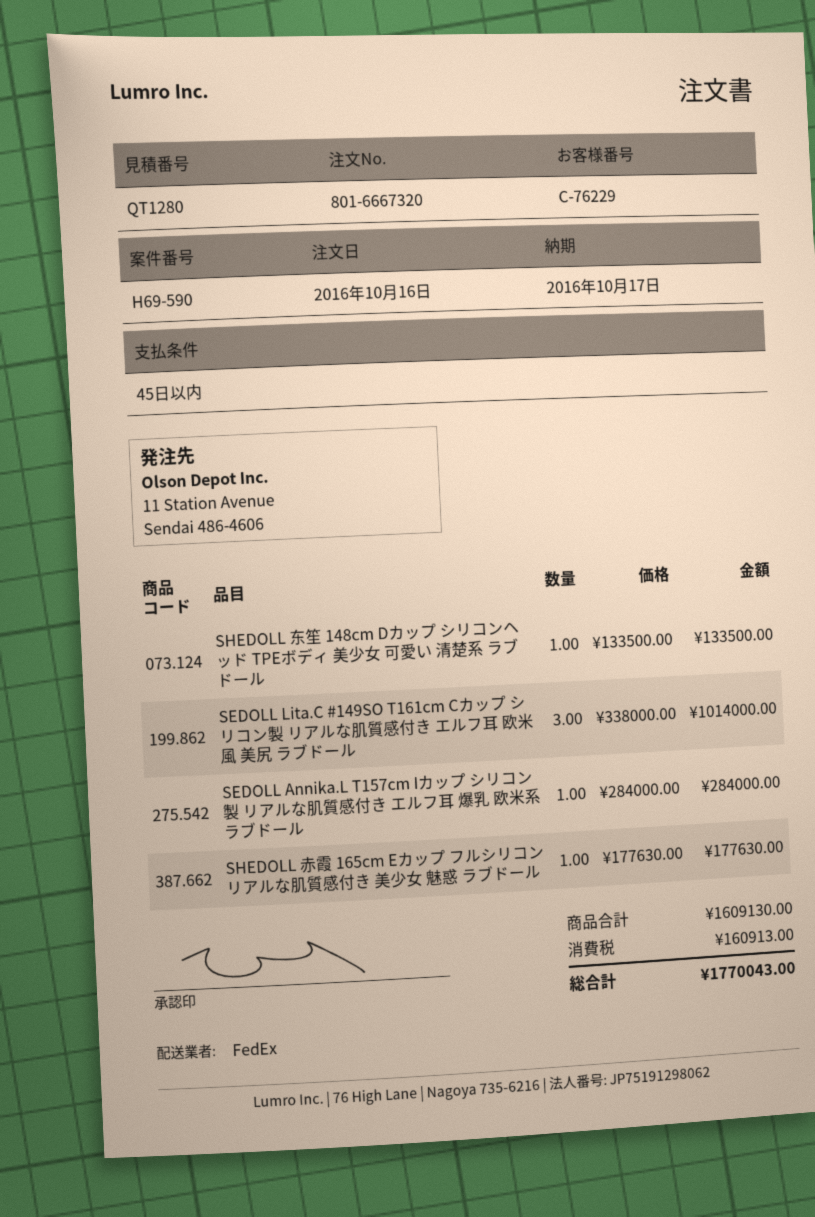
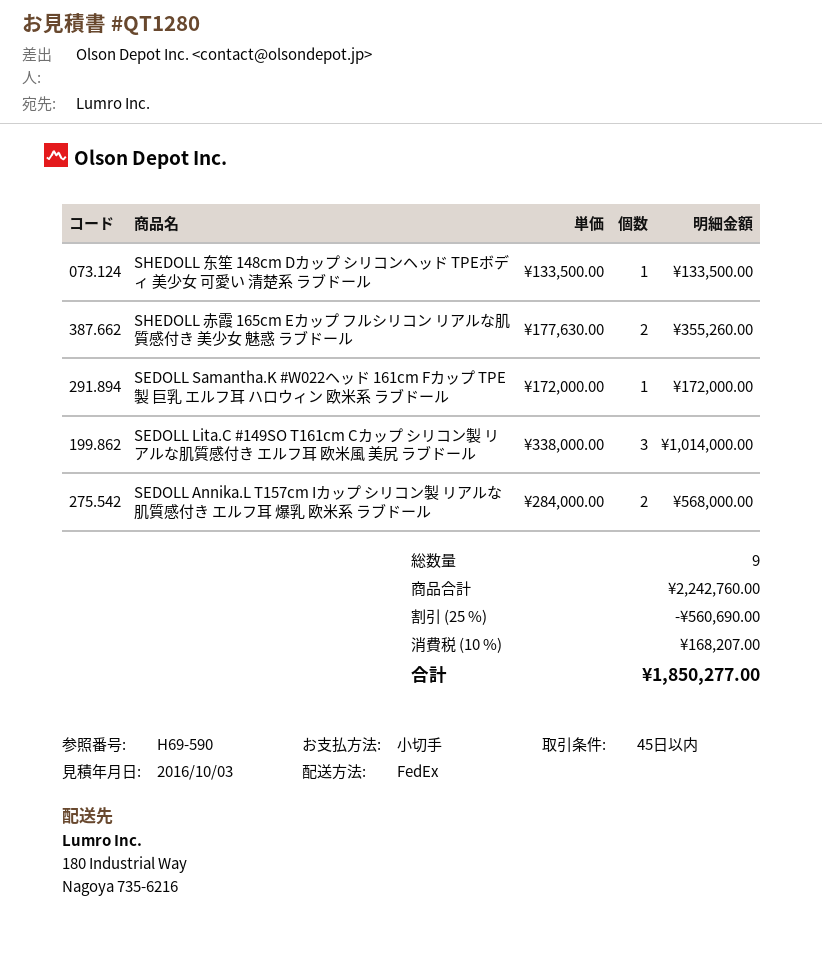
SEDOLL Annika.L T157cm Iカップ シリコン製 リアルな肌質感付き エルフ耳 爆乳 欧米系 ラブドール: 1 x 284000.00 = 284000.00 -> 2 x 284000.00 = 568000.00
SHEDOLL 赤霞 165cm Eカップ フルシリコン リアルな肌質感付き 美少女 魅惑 ラブドール: 1 x 177630.00 = 177630.00 -> 2 x 177630.00 = 355260.00
SEDOLL Samantha.K #W022ヘッド 161cm Fカップ TPE製 巨乳 エルフ耳 ハロウィン 欧米系 ラブドール: none -> 1 x 172000.00 = 172000.00
subtotal: 1609130.00 -> 2242760.00
discount: none -> 25% = 560690.00
tax: 160913.00 -> 168207.00
total: 1770043.00 -> 1850277.00

